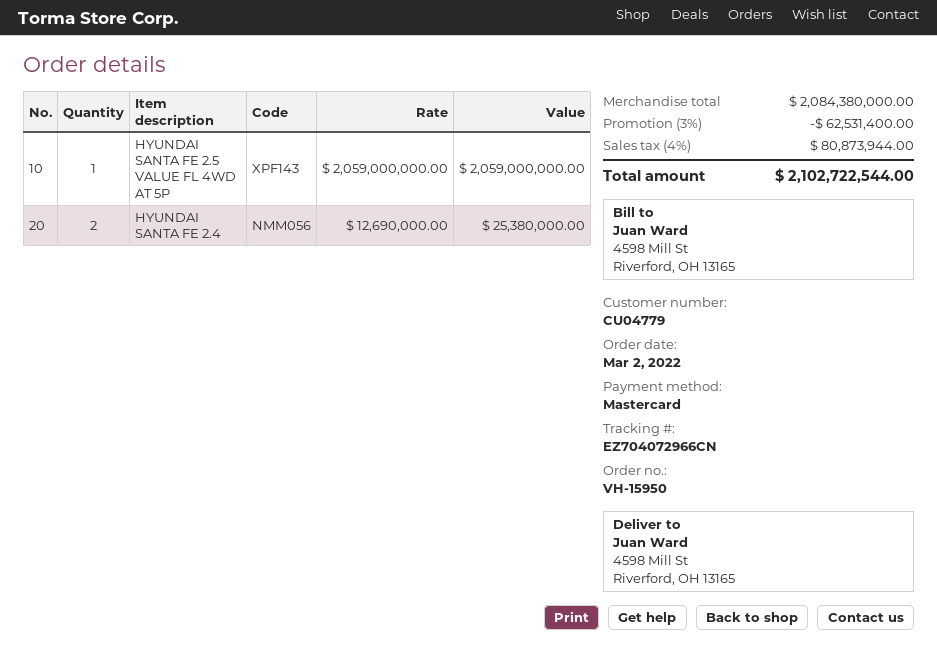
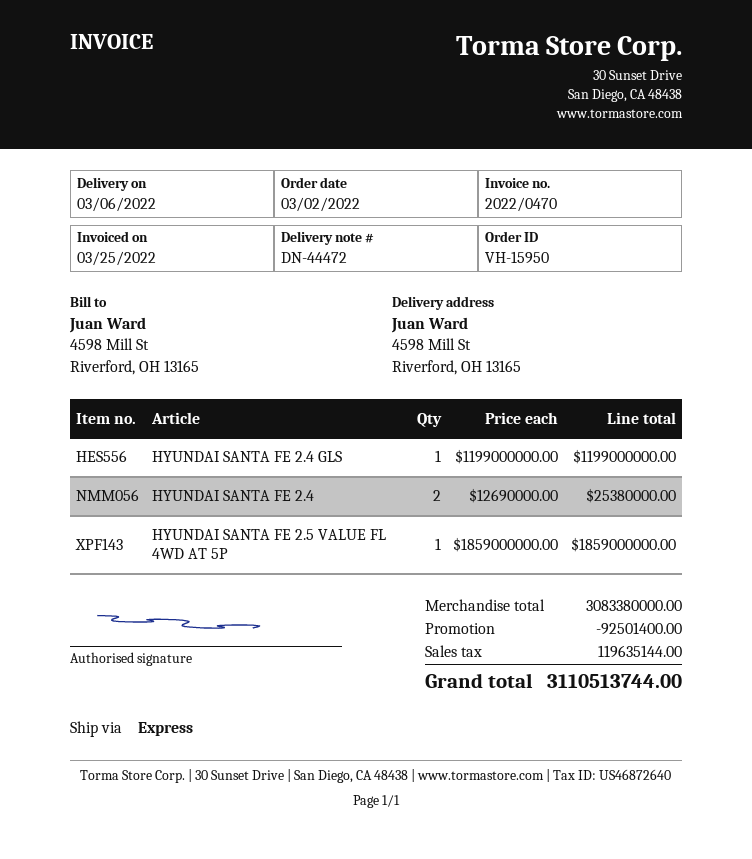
HYUNDAI SANTA FE 2.5 VALUE FL 4WD AT 5P: 1 x 2059000000.00 = 2059000000.00 -> 1 x 1859000000.00 = 1859000000.00
HYUNDAI SANTA FE 2.4 GLS: none -> 1 x 1199000000.00 = 1199000000.00
subtotal: 2084380000.00 -> 3083380000.00
discount: 62531400.00 -> 92501400.00
tax: 80873944.00 -> 119635144.00
total: 2102722544.00 -> 3110513744.00

